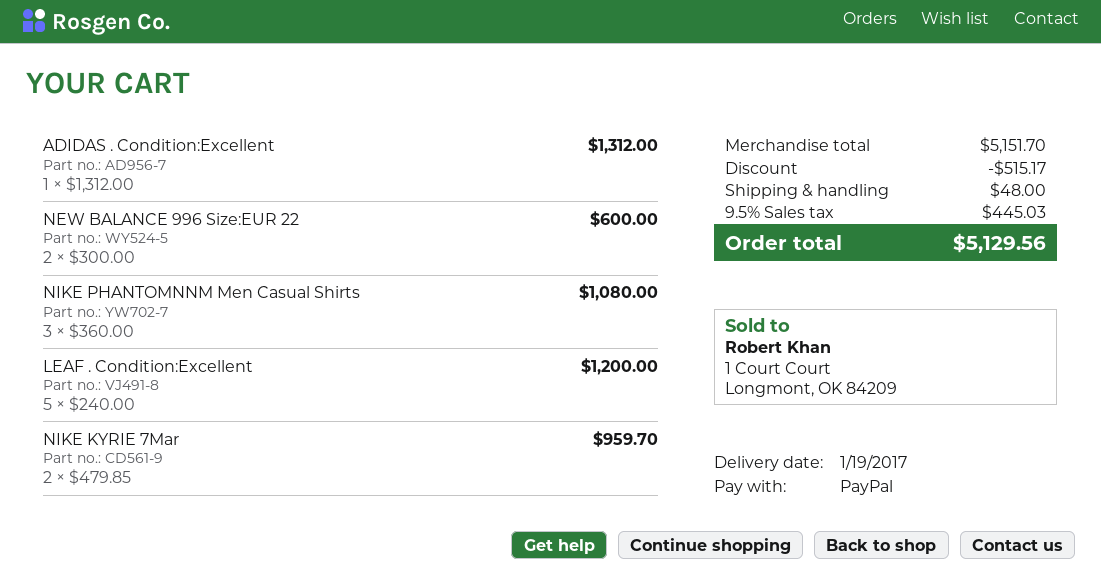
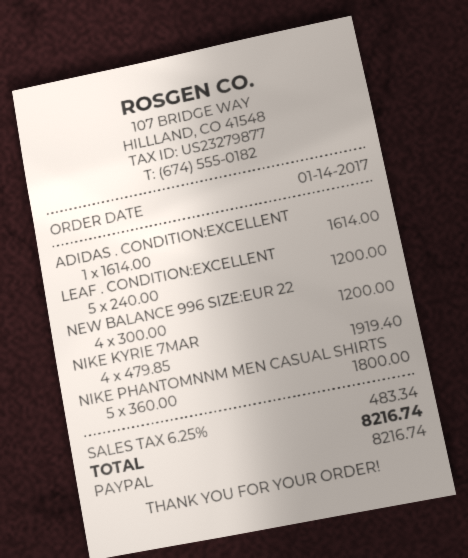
ADIDAS . Condition:Excellent: 1 x 1312.00 = 1312.00 -> 1 x 1614.00 = 1614.00
NEW BALANCE 996 Size:EUR 22: 2 x 300.00 = 600.00 -> 4 x 300.00 = 1200.00
NIKE PHANTOMNNM Men Casual Shirts: 3 x 360.00 = 1080.00 -> 5 x 360.00 = 1800.00
NIKE KYRIE 7Mar: 2 x 479.85 = 959.70 -> 4 x 479.85 = 1919.40
discount: 515.17 -> none
shipping: 48.00 -> none
tax: 9.5% = 445.03 -> 6.25% = 483.34
total: 5129.56 -> 8216.74

